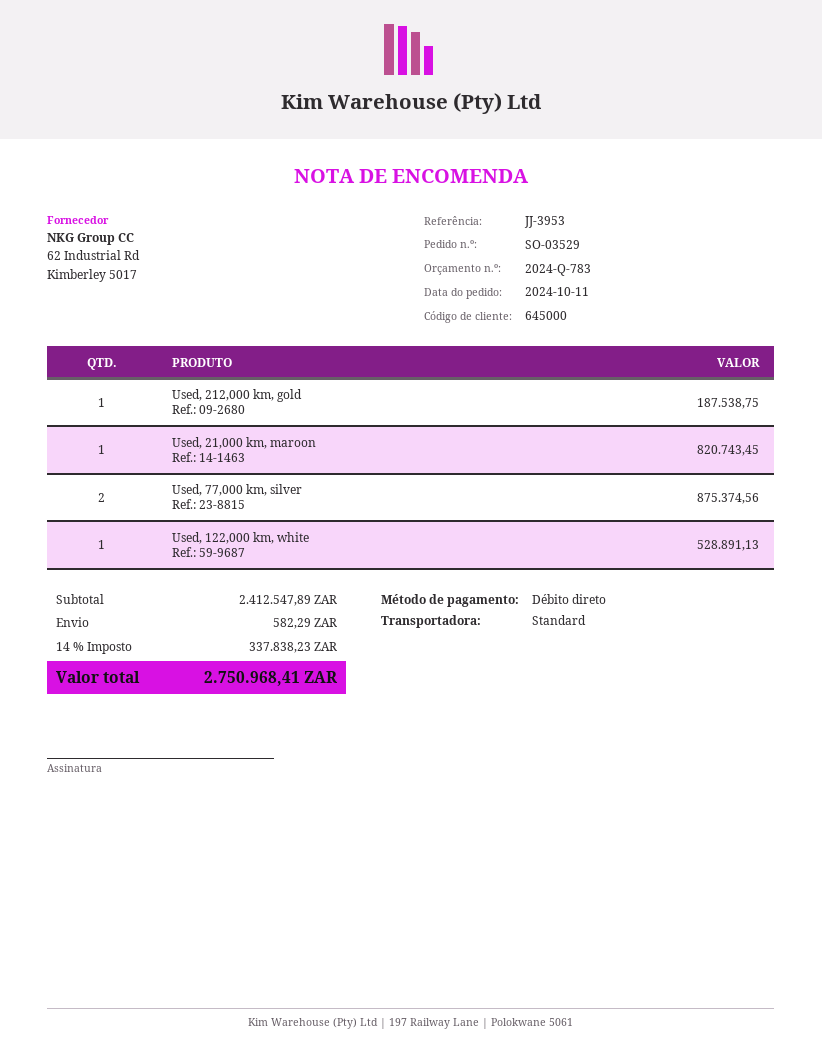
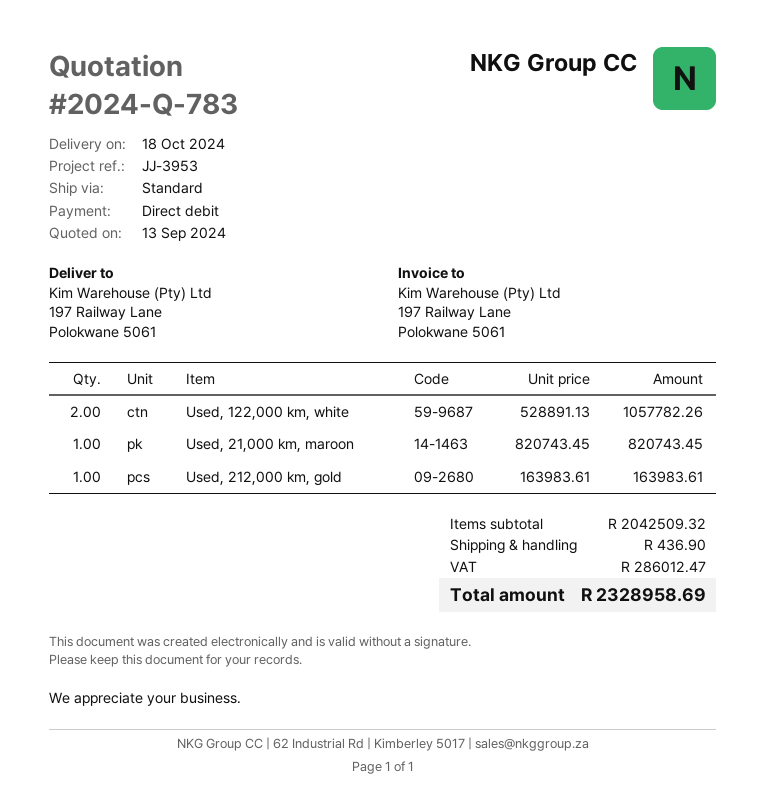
Used, 212,000 km, gold: 1 for 187538.75 -> 1 for 163983.61
Used, 77,000 km, silver: 2 for 875374.56 -> none
Used, 122,000 km, white: 1 for 528891.13 -> 2 for 1057782.26
subtotal: 2412547.89 -> 2042509.32
shipping: 582.29 -> 436.90
tax: 337838.23 -> 286012.47
total: 2750968.41 -> 2328958.69

